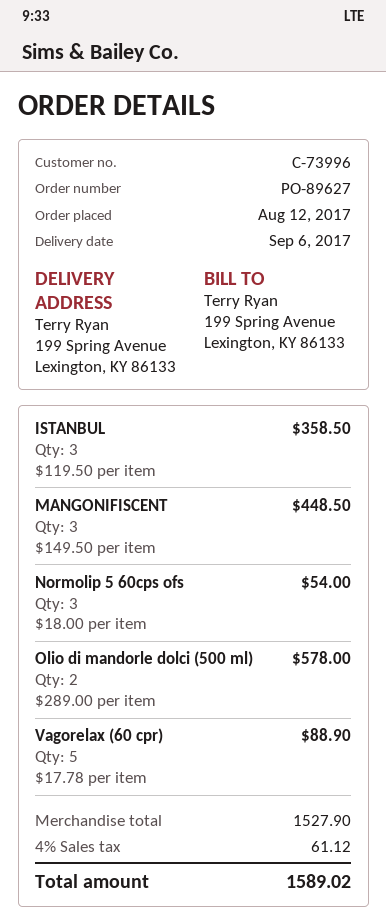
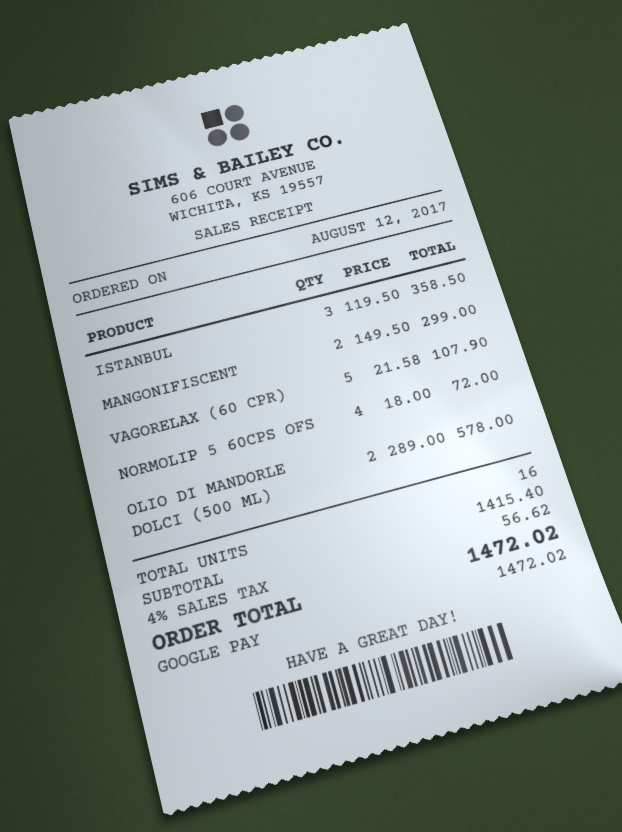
MANGONIFISCENT: 3 x 149.50 = 448.50 -> 2 x 149.50 = 299.00
Normolip 5 60cps ofs: 3 x 18.00 = 54.00 -> 4 x 18.00 = 72.00
Vagorelax (60 cpr): 5 x 17.78 = 88.90 -> 5 x 21.58 = 107.90
subtotal: 1527.90 -> 1415.40
tax: 4% = 61.12 -> 4% = 56.62
total: 1589.02 -> 1472.02

